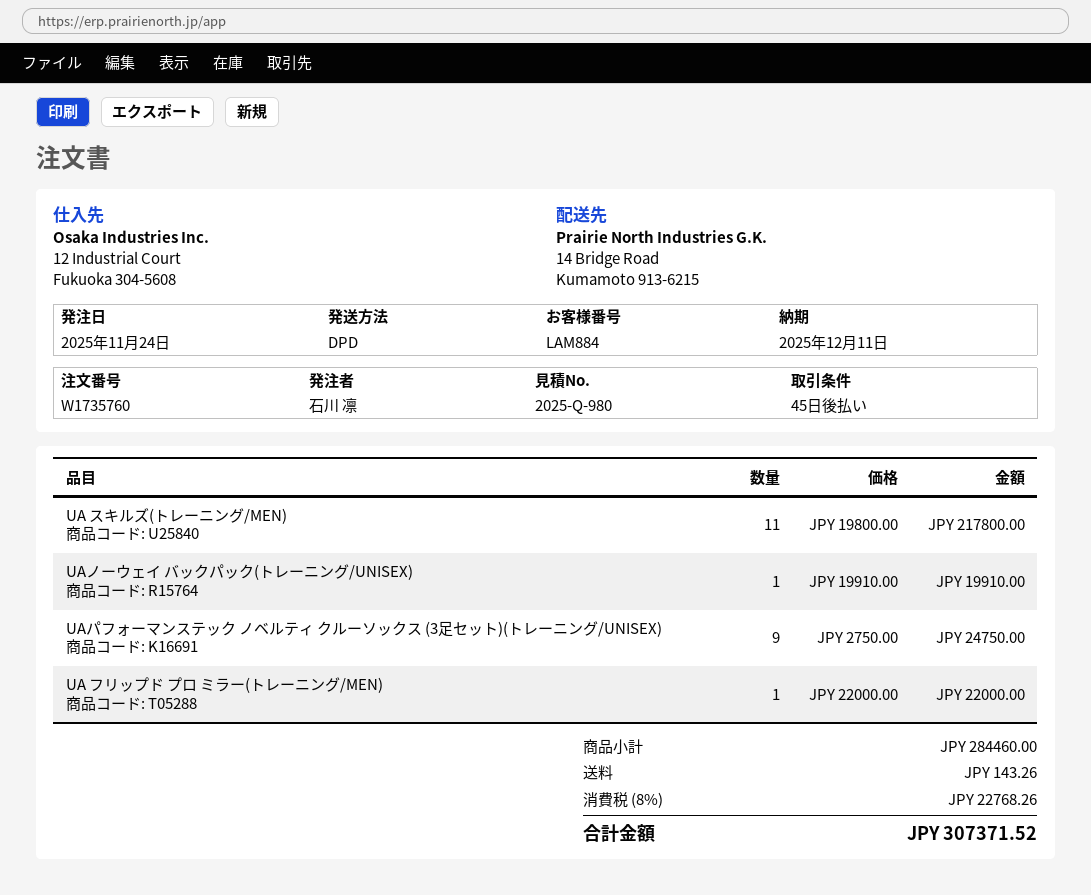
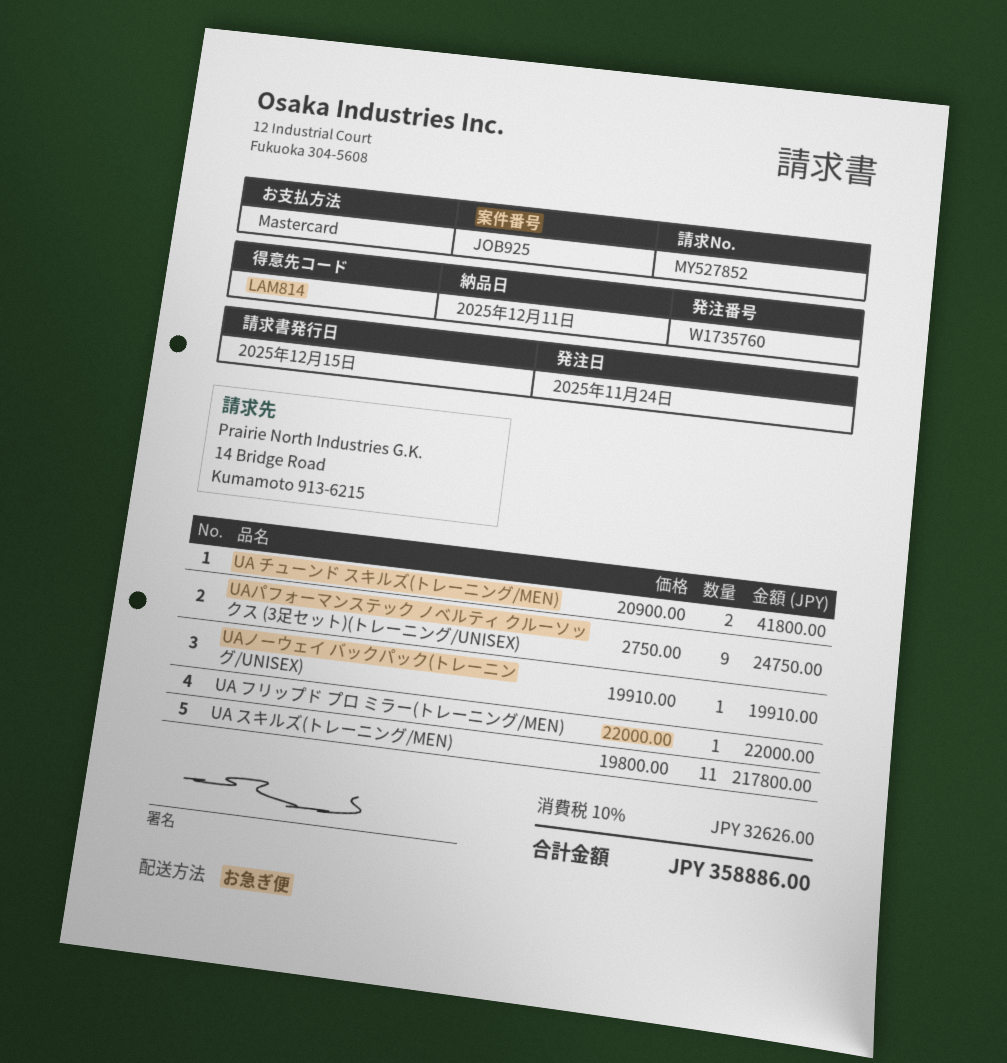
customer number: LAM884 -> LAM814
shipping method: DPD -> express
UA チューンド スキルズ(トレーニング/MEN): none -> 2 x 20900.00 = 41800.00
shipping: 143.26 -> none
tax: 8% = 22768.26 -> 10% = 32626.00
total: 307371.52 -> 358886.00

